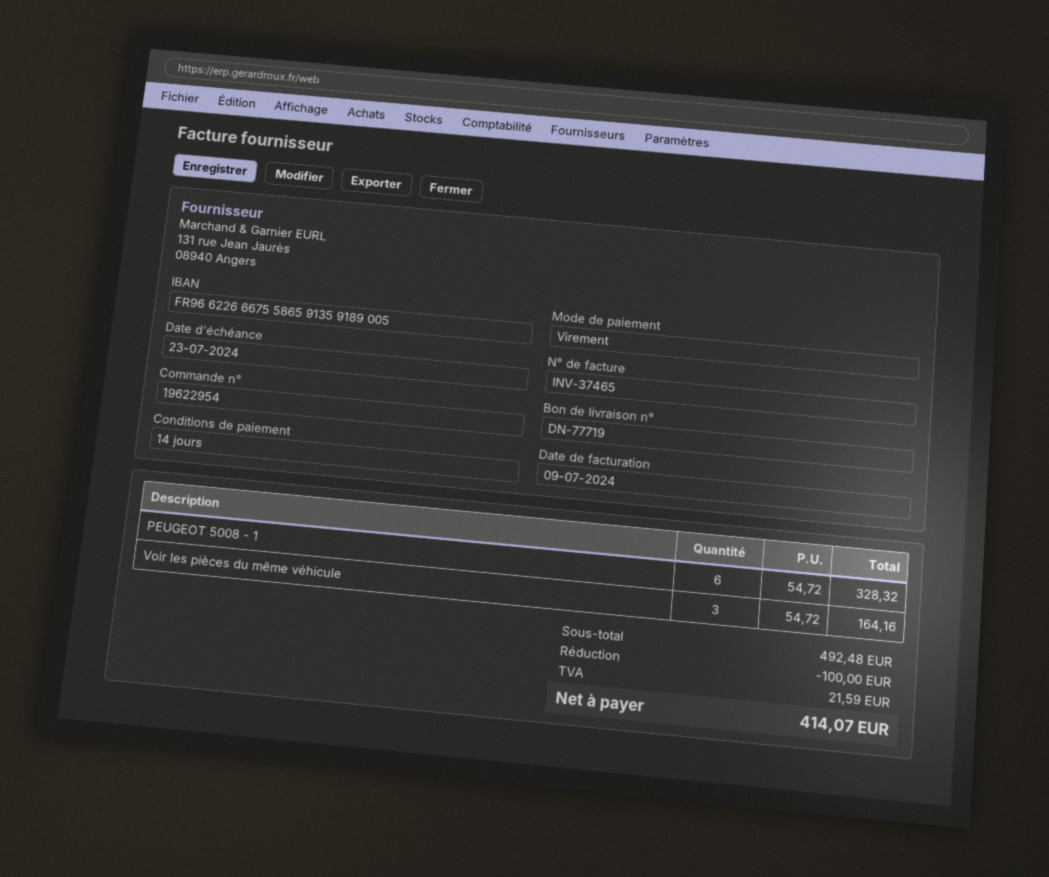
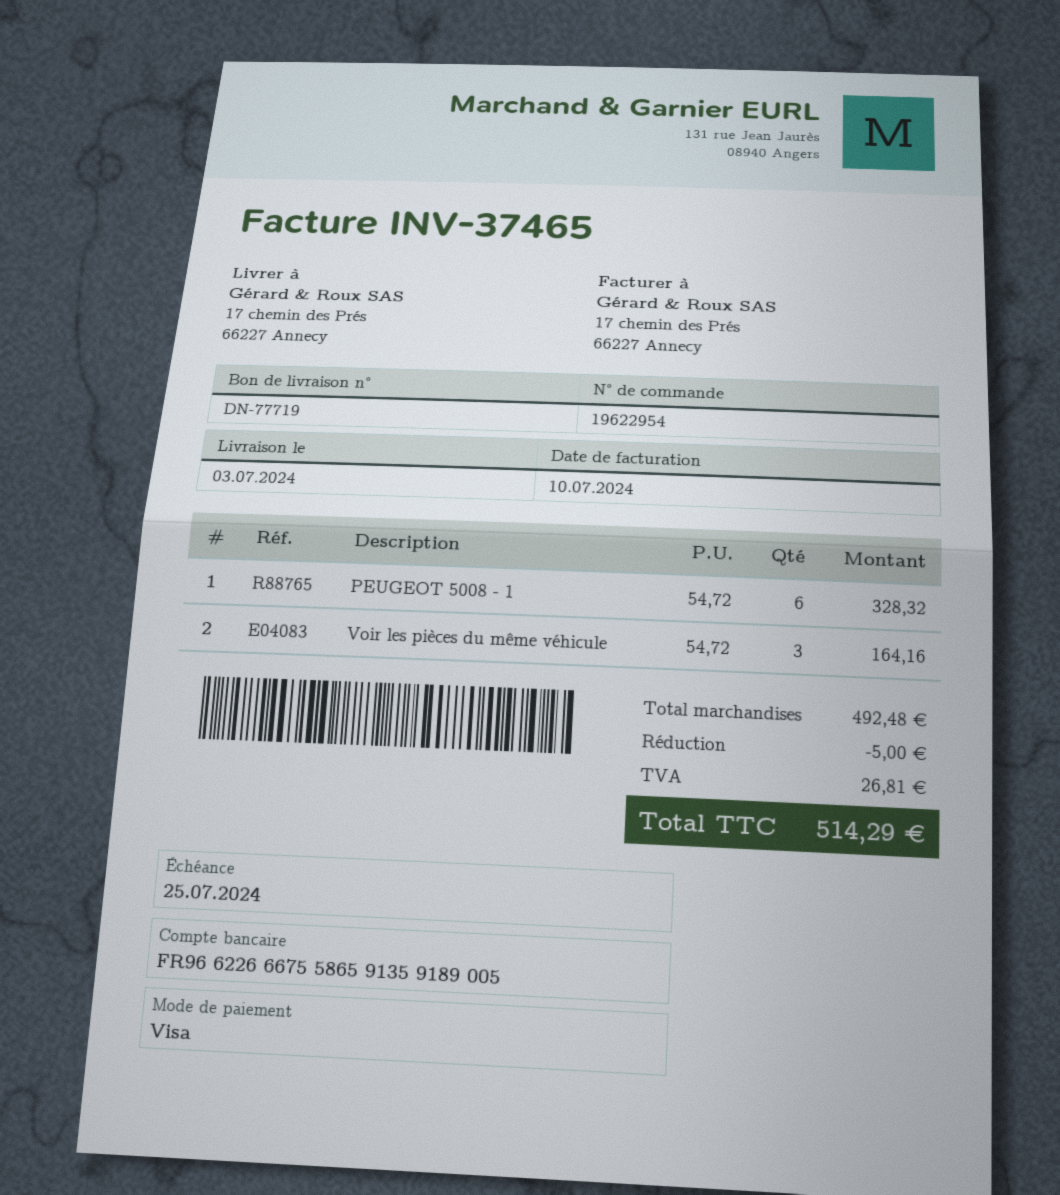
invoice date: 2024-07-09 -> 2024-07-10
due date: 2024-07-23 -> 2024-07-25
payment method: bank transfer -> Visa
discount: 100.00 -> 5.00
tax: 21.59 -> 26.81
total: 414.07 -> 514.29

